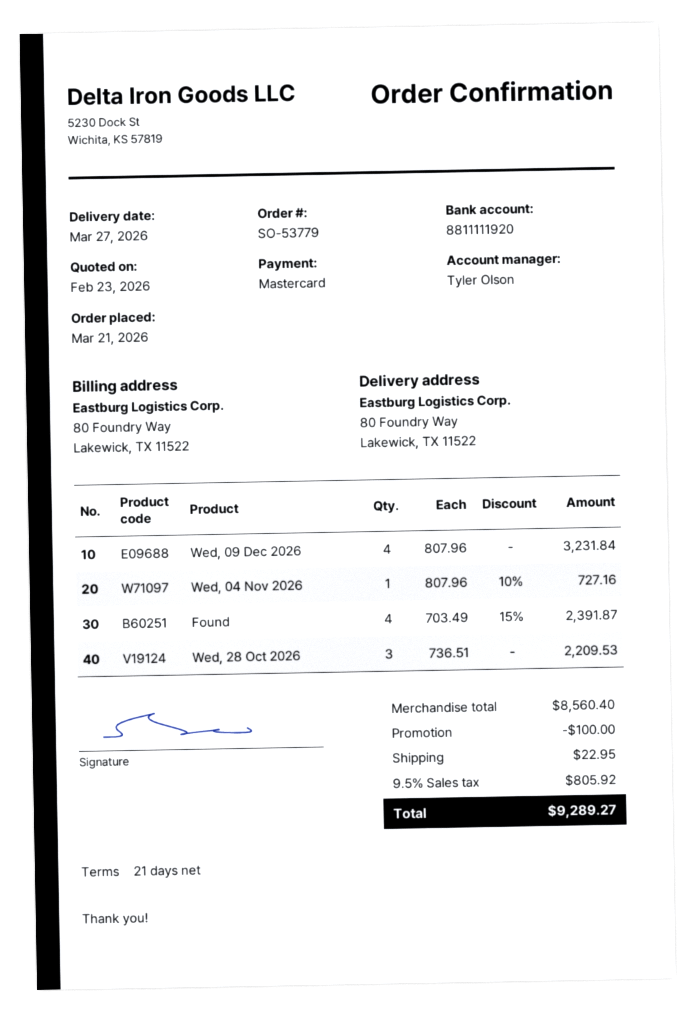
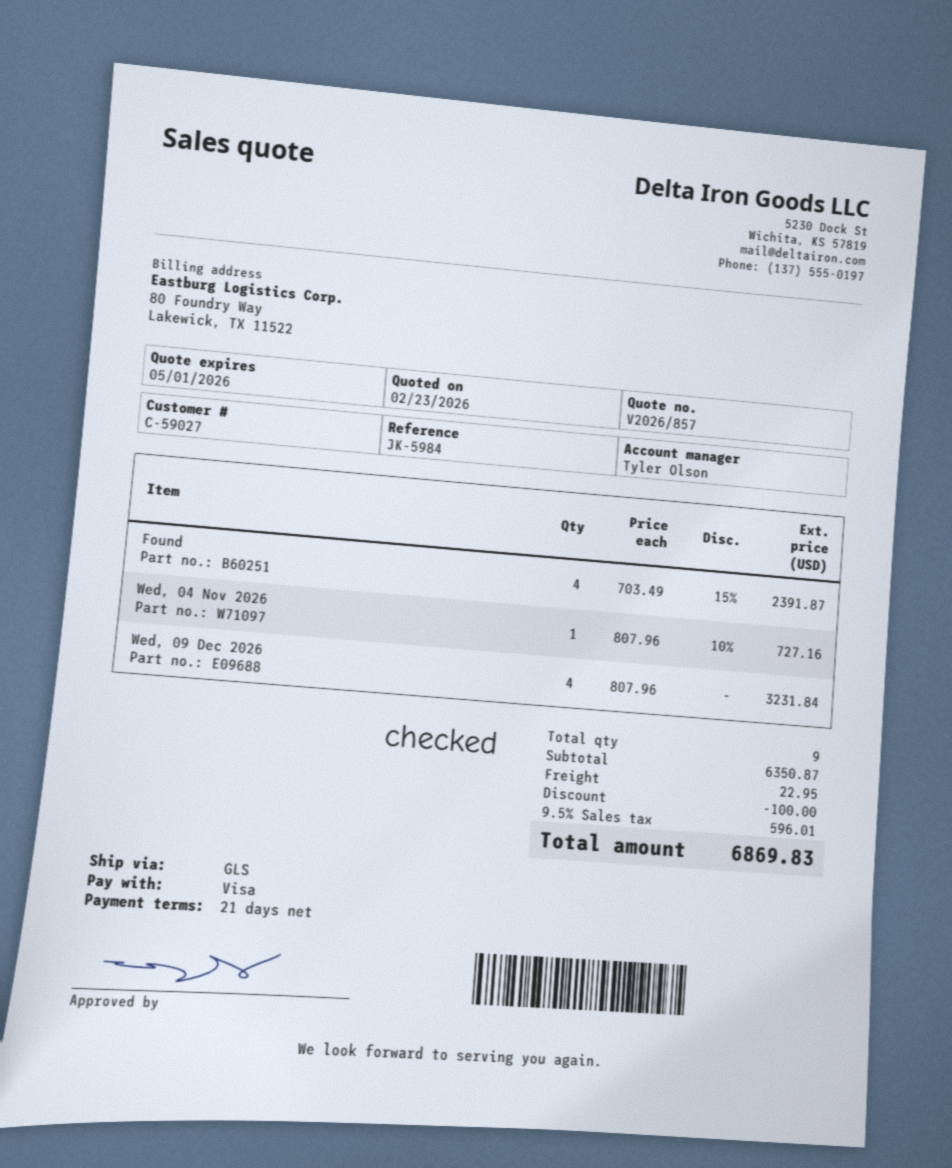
payment method: Mastercard -> Visa
Wed, 28 Oct 2026: 3 x 736.51 = 2209.53 -> none
subtotal: 8560.40 -> 6350.87
tax: 9.5% = 805.92 -> 9.5% = 596.01
total: 9289.27 -> 6869.83

